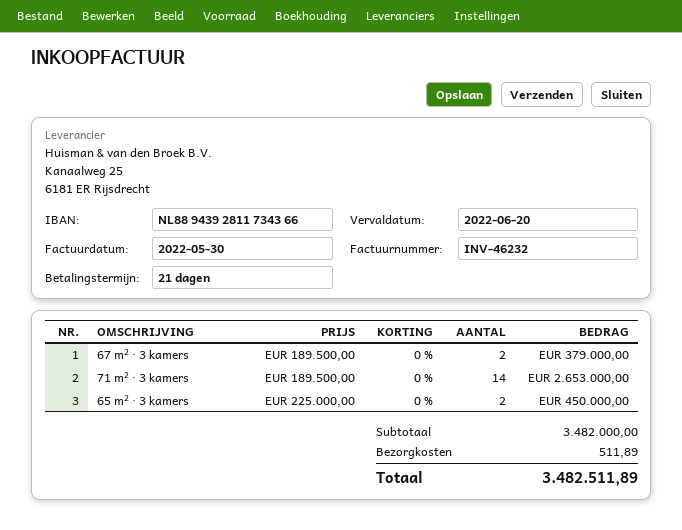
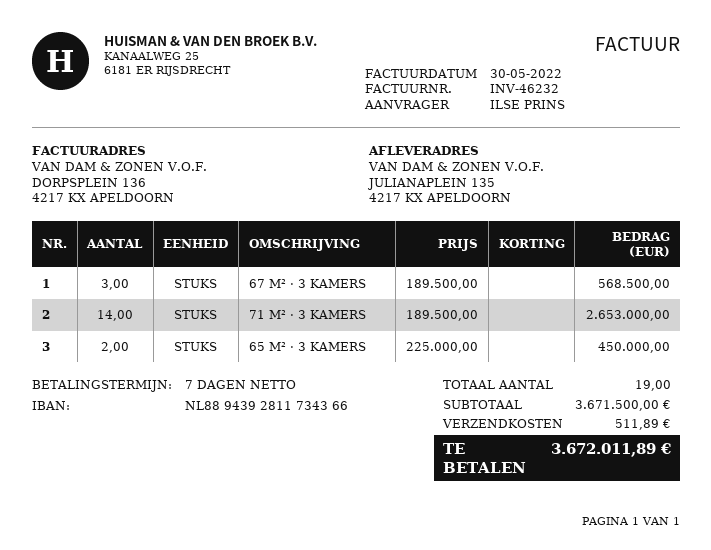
payment terms: 21 days -> 7 days
67 m² · 3 kamers: 2 x 189500.00 = 379000.00 -> 3 x 189500.00 = 568500.00
subtotal: 3482000.00 -> 3671500.00
total: 3482511.89 -> 3672011.89

